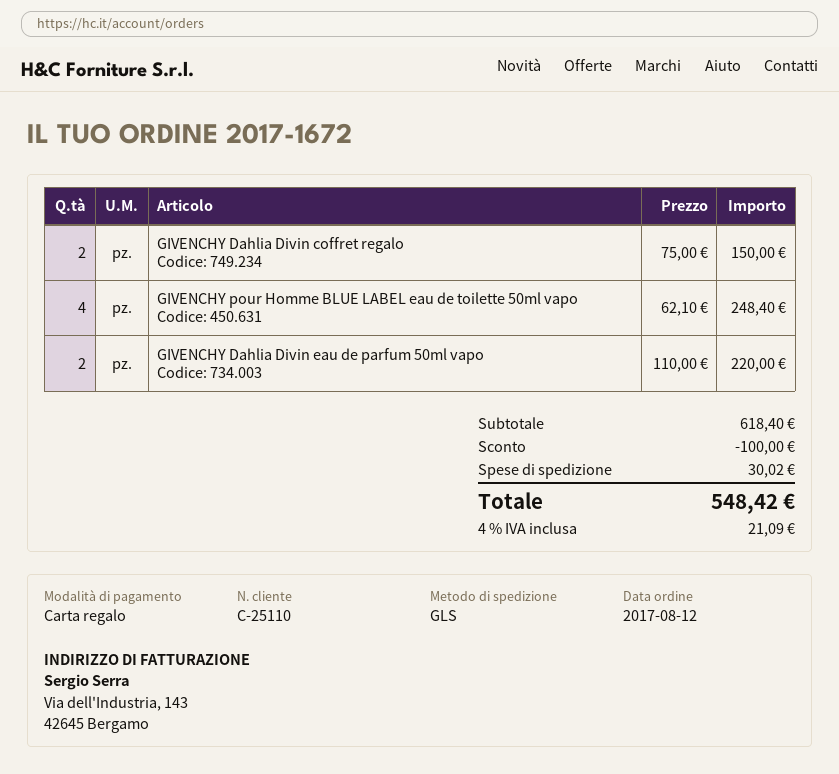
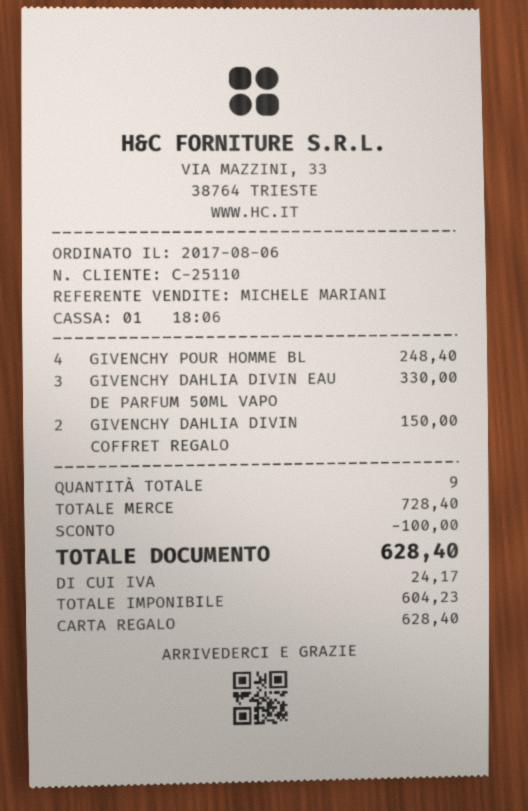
order date: 2017-08-12 -> 2017-08-06
GIVENCHY Dahlia Divin eau de parfum 50ml vapo: 2 for 220.00 -> 3 for 330.00
subtotal: 618.40 -> 728.40
shipping: 30.02 -> none
tax: 21.09 -> 24.17
total: 548.42 -> 628.40

